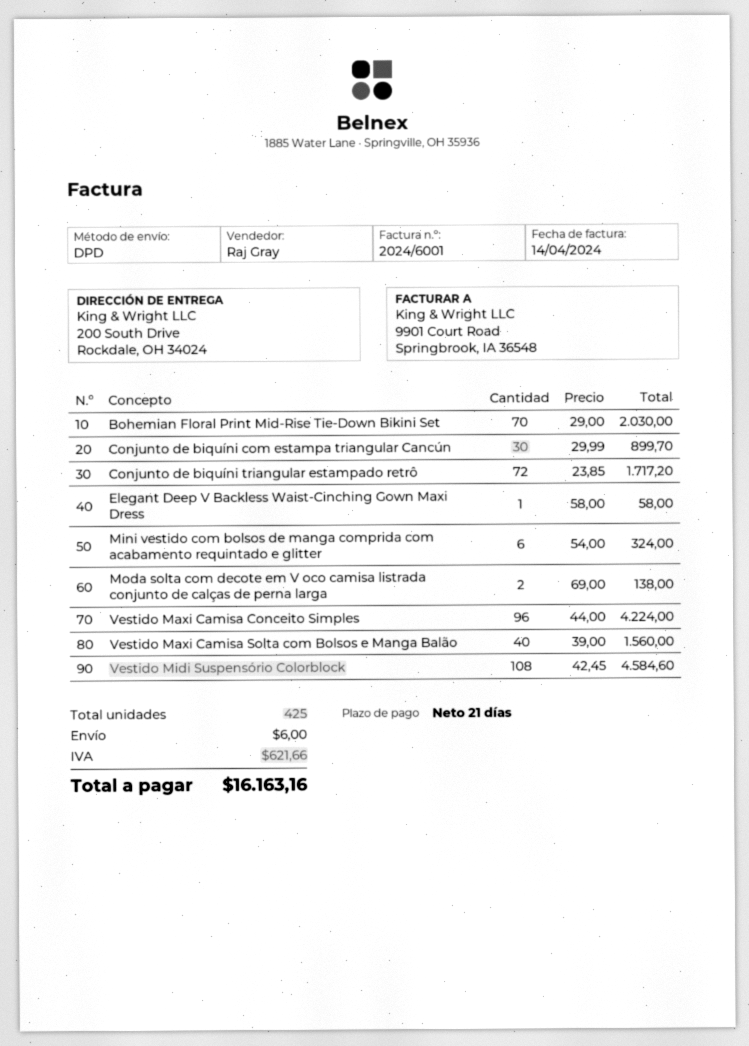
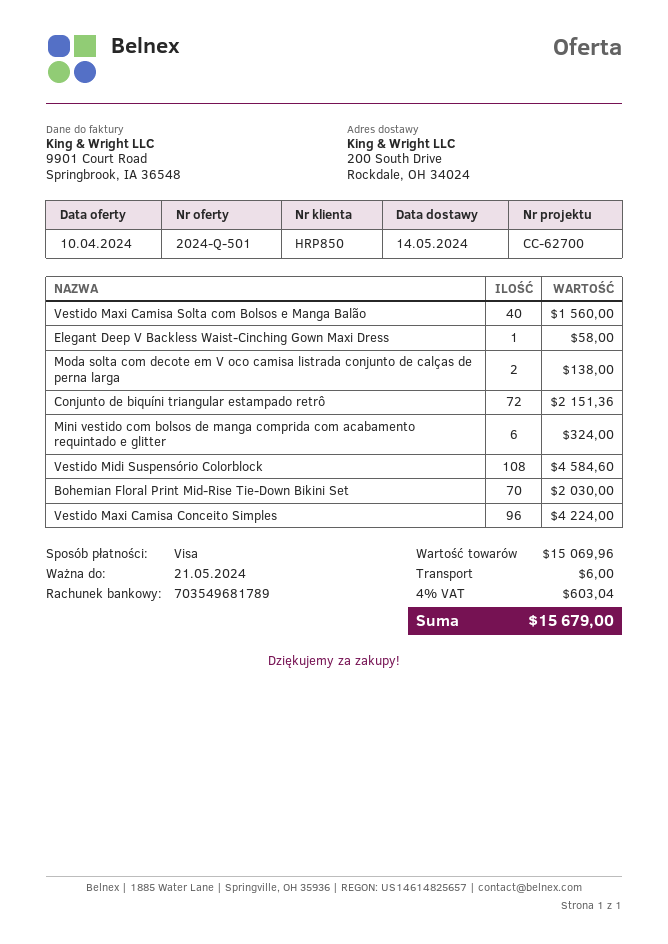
Conjunto de biquíni com estampa triangular Cancún: 30 for 899.70 -> none
Conjunto de biquíni triangular estampado retrô: 72 for 1717.20 -> 72 for 2151.36
tax: 621.66 -> 603.04
total: 16163.16 -> 15679.00

